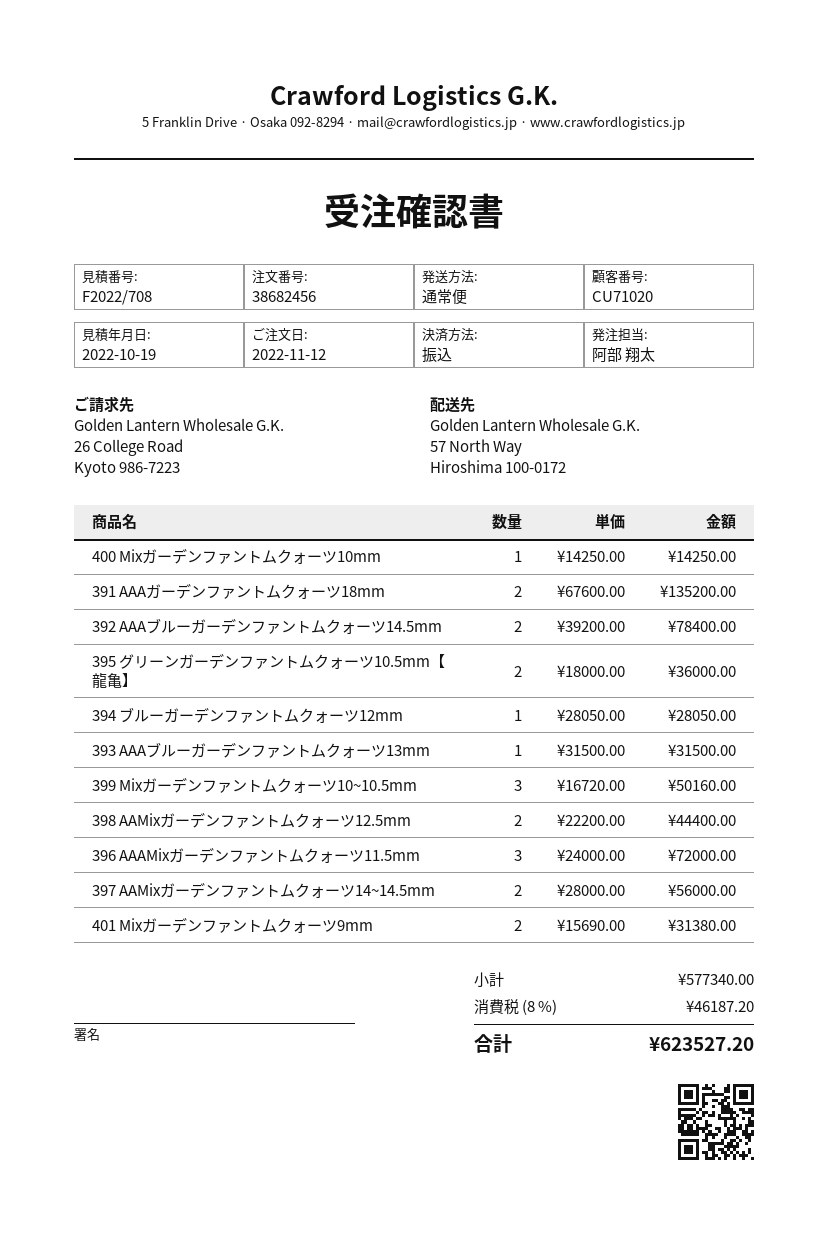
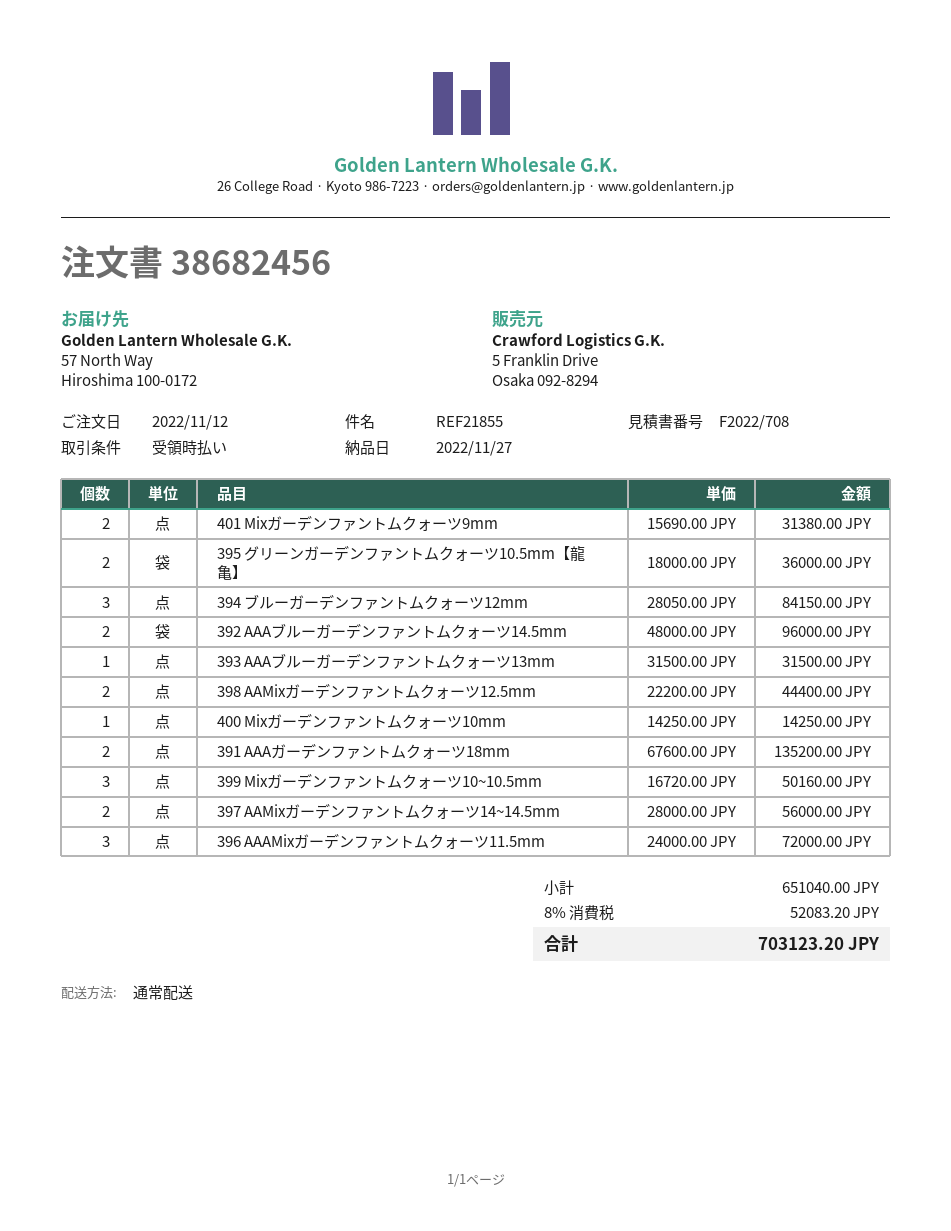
392 AAAブルーガーデンファントムクォーツ14.5mm: 2 x 39200.00 = 78400.00 -> 2 x 48000.00 = 96000.00
394 ブルーガーデンファントムクォーツ12mm: 1 x 28050.00 = 28050.00 -> 3 x 28050.00 = 84150.00
subtotal: 577340.00 -> 651040.00
tax: 8% = 46187.20 -> 8% = 52083.20
total: 623527.20 -> 703123.20

